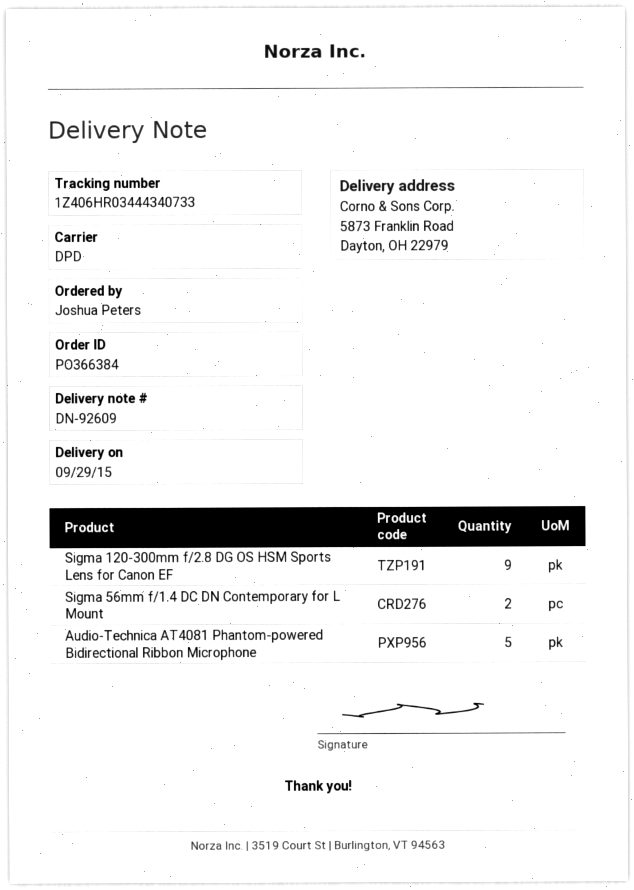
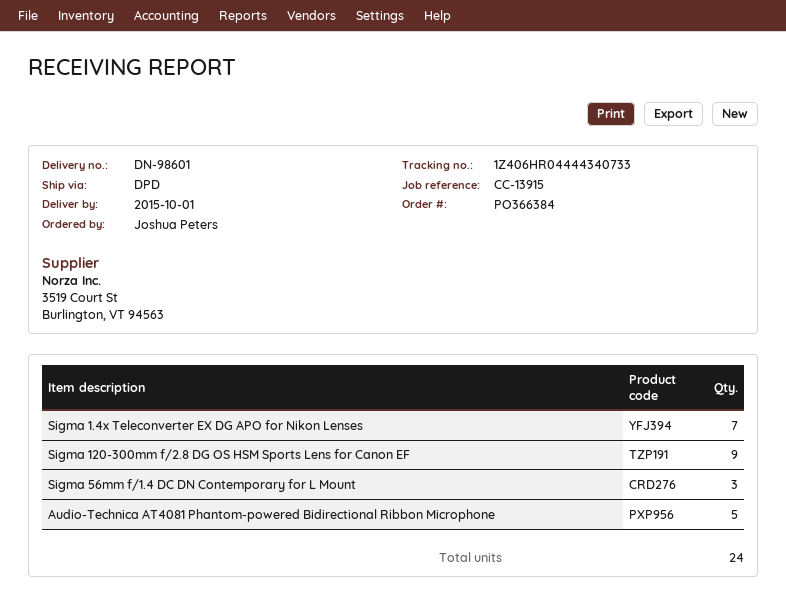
delivery note number: DN-92609 -> DN-98601
delivery date: 2015-09-29 -> 2015-10-01
tracking number: 1Z406HR03444340733 -> 1Z406HR04444340733
Sigma 56mm f/1.4 DC DN Contemporary for L Mount: 2 -> 3
Sigma 1.4x Teleconverter EX DG APO for Nikon Lenses: none -> 7

